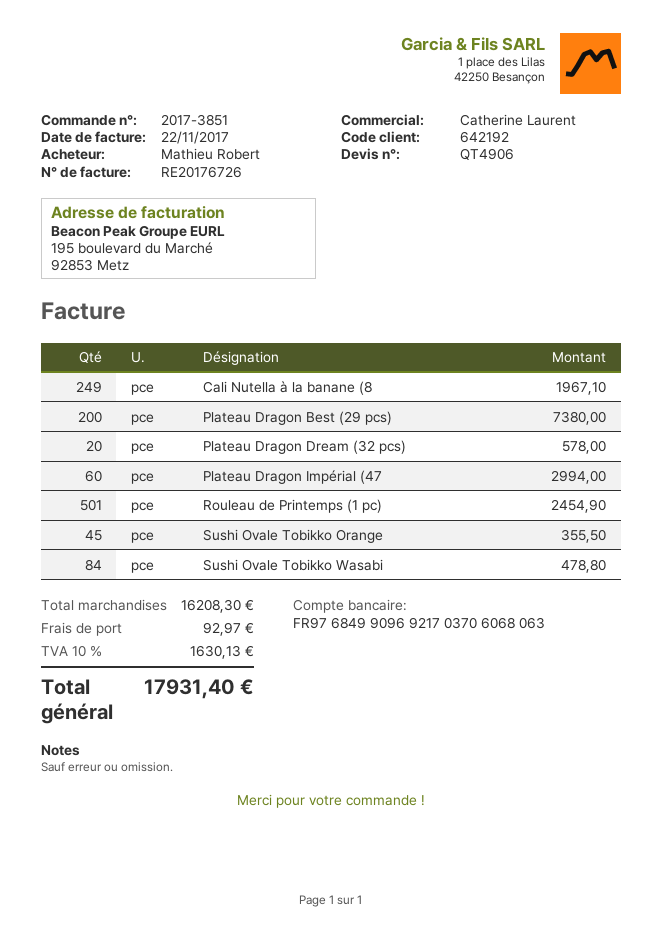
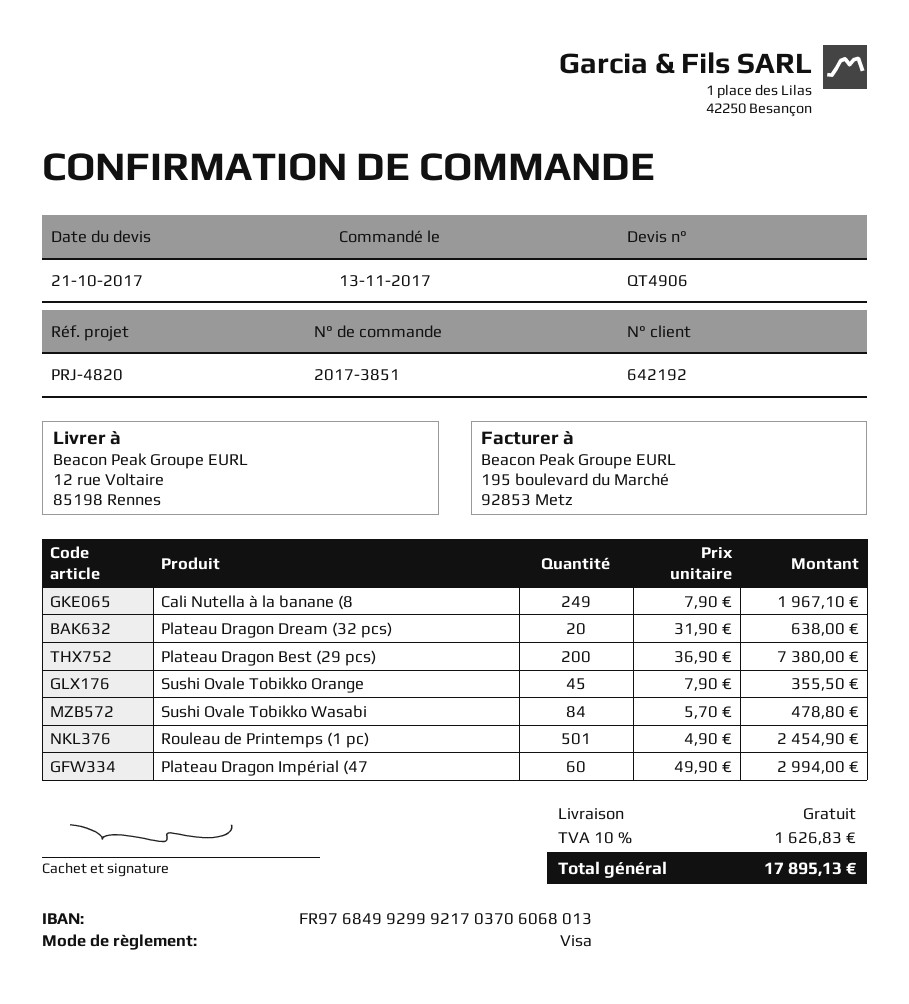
bank account: FR9768499096921703706068063 -> FR9768499299921703706068013
Plateau Dragon Dream (32 pcs): 20 for 578.00 -> 20 for 638.00
shipping: 92.97 -> 0.00
tax: 10% = 1630.13 -> 10% = 1626.83
total: 17931.40 -> 17895.13

